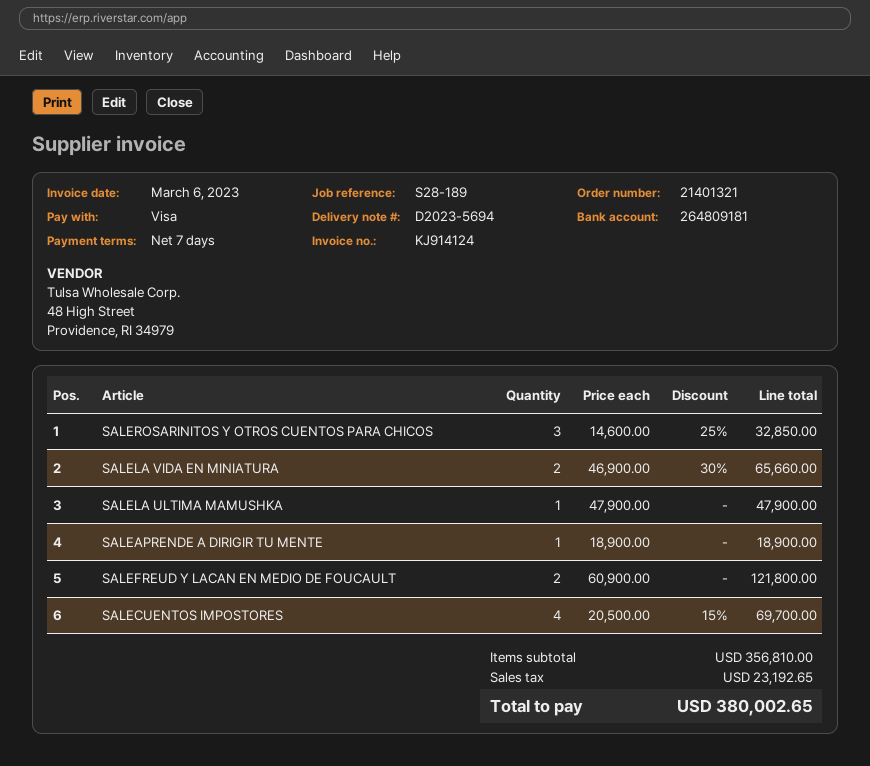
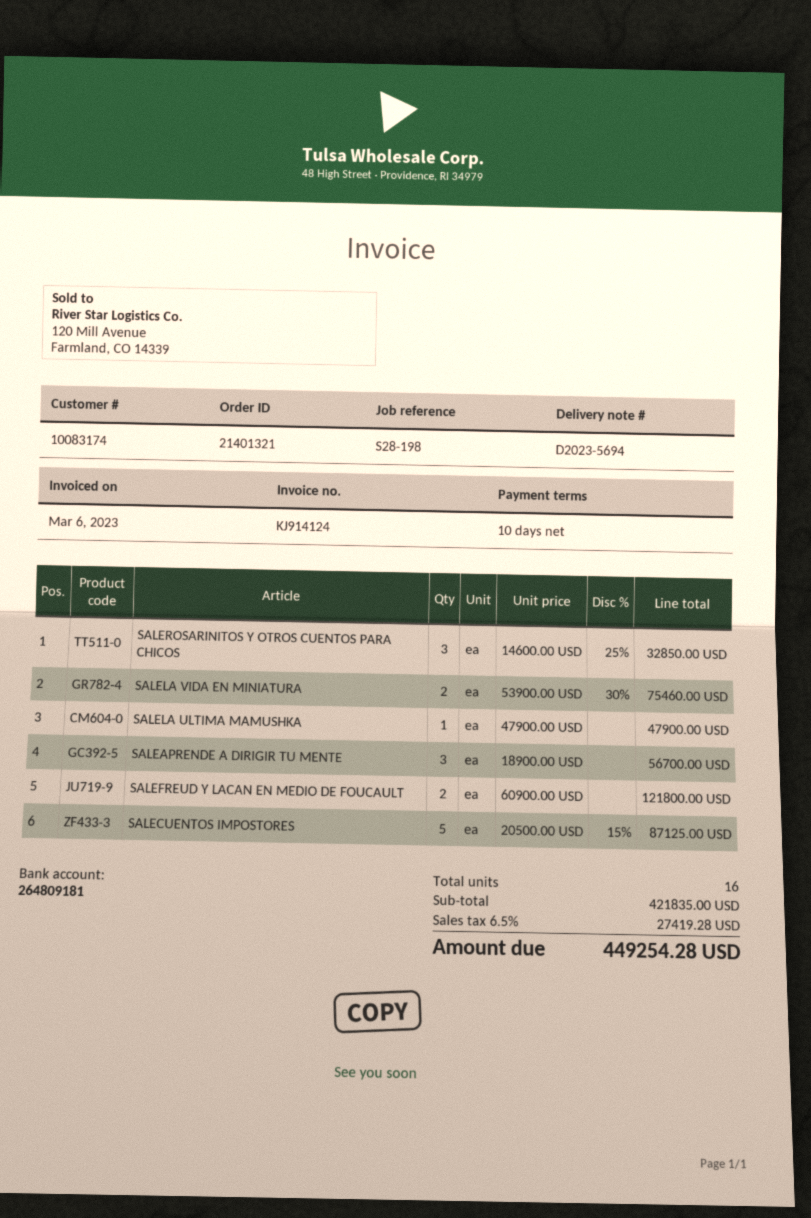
payment terms: 7 days -> 10 days
reference: S28-189 -> S28-198
SALELA VIDA EN MINIATURA: 2 x 46900.00 - 30% = 65660.00 -> 2 x 53900.00 - 30% = 75460.00
SALEAPRENDE A DIRIGIR TU MENTE: 1 x 18900.00 = 18900.00 -> 3 x 18900.00 = 56700.00
SALECUENTOS IMPOSTORES: 4 x 20500.00 - 15% = 69700.00 -> 5 x 20500.00 - 15% = 87125.00
subtotal: 356810.00 -> 421835.00
tax: 23192.65 -> 27419.28
total: 380002.65 -> 449254.28

